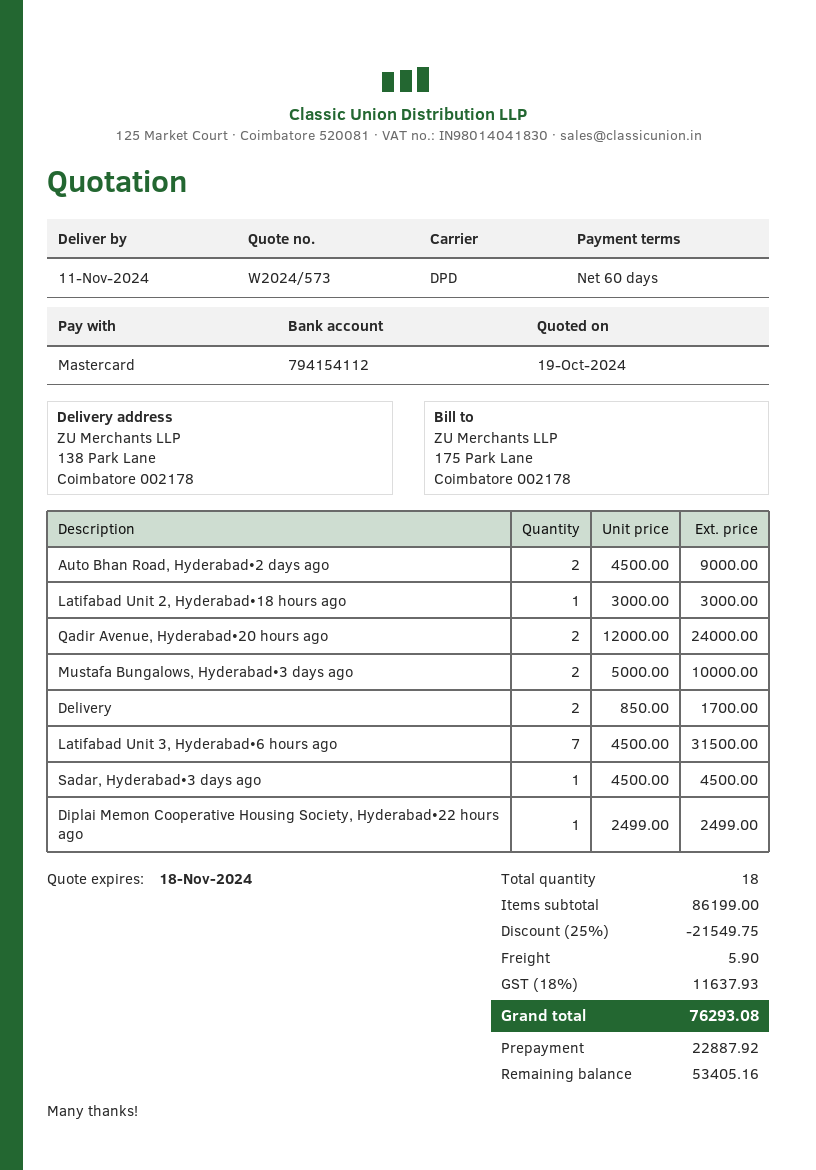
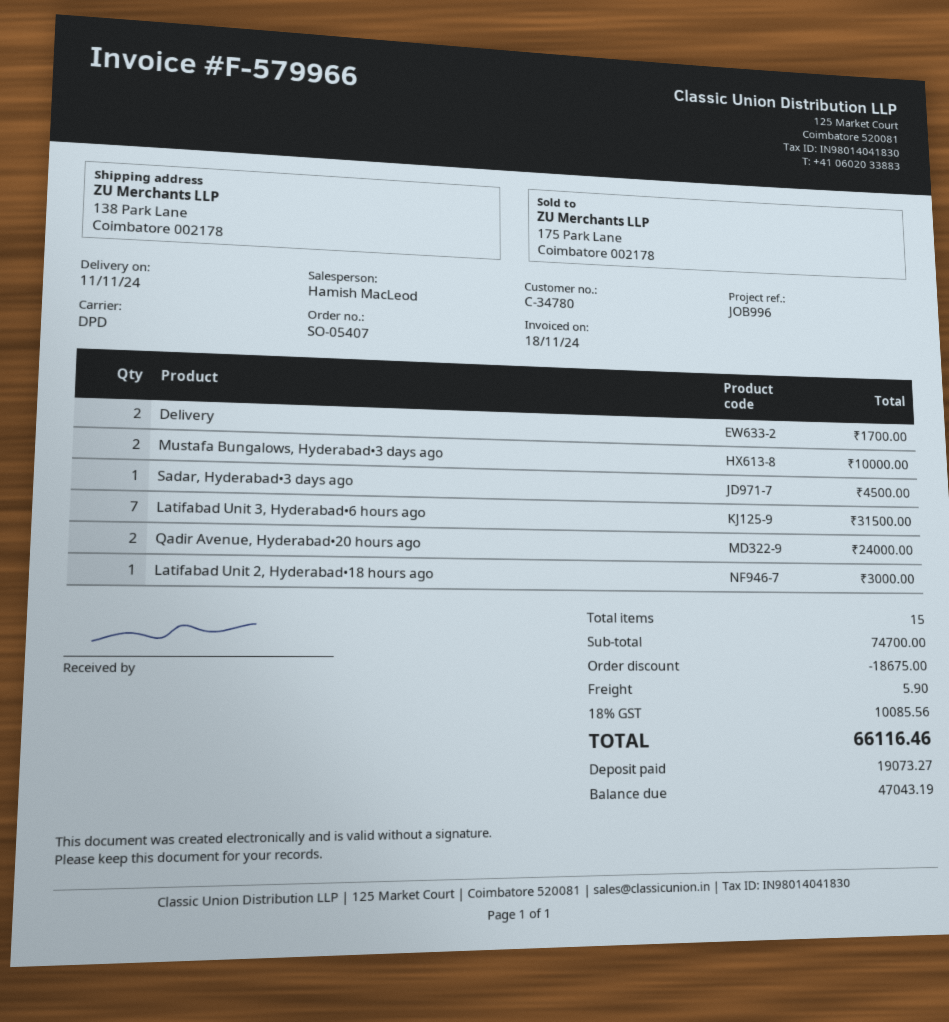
Auto Bhan Road, Hyderabad•2 days ago: 2 for 9000.00 -> none
Diplai Memon Cooperative Housing Society, Hyderabad•22 hours ago: 1 for 2499.00 -> none
total quantity: 18 -> 15
subtotal: 86199.00 -> 74700.00
discount: 21549.75 -> 18675.00
tax: 18% = 11637.93 -> 18% = 10085.56
total: 76293.08 -> 66116.46
deposit: 22887.92 -> 19073.27
balance: 53405.16 -> 47043.19

